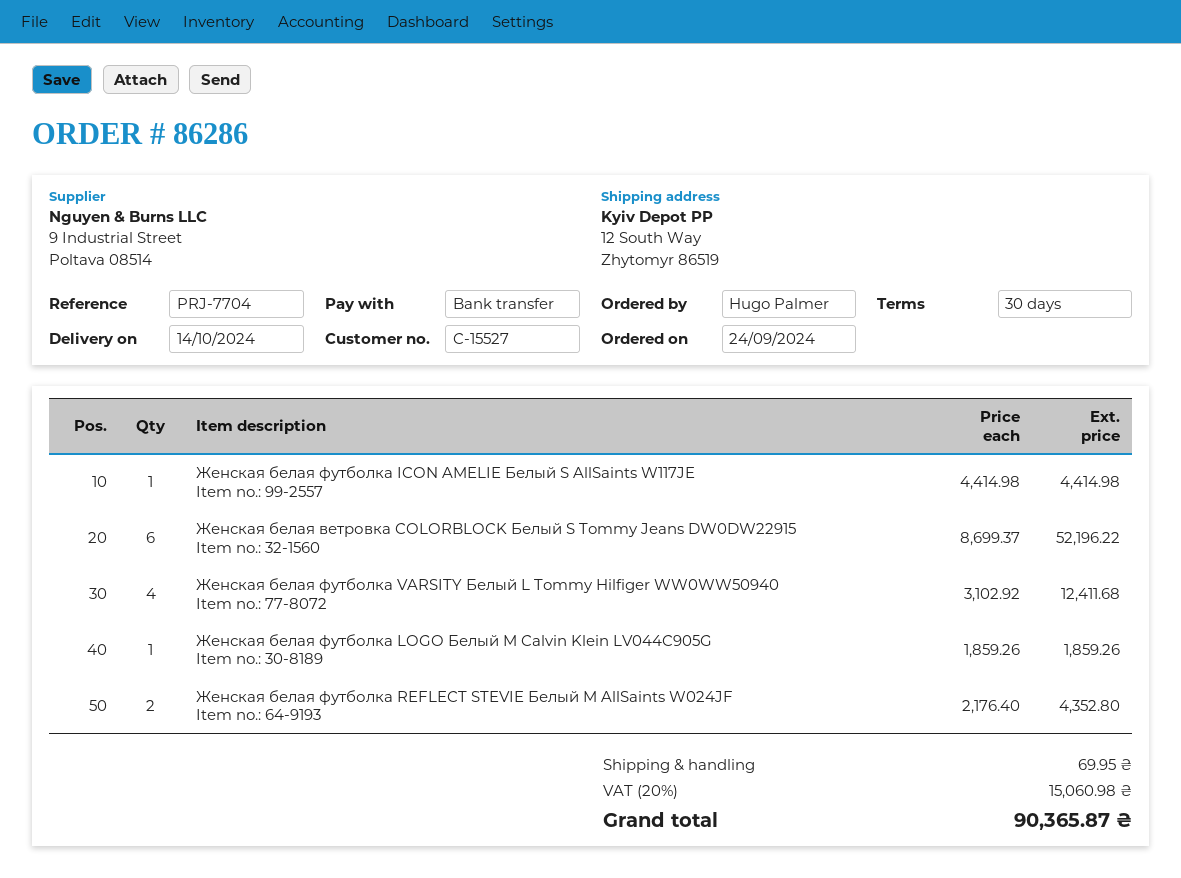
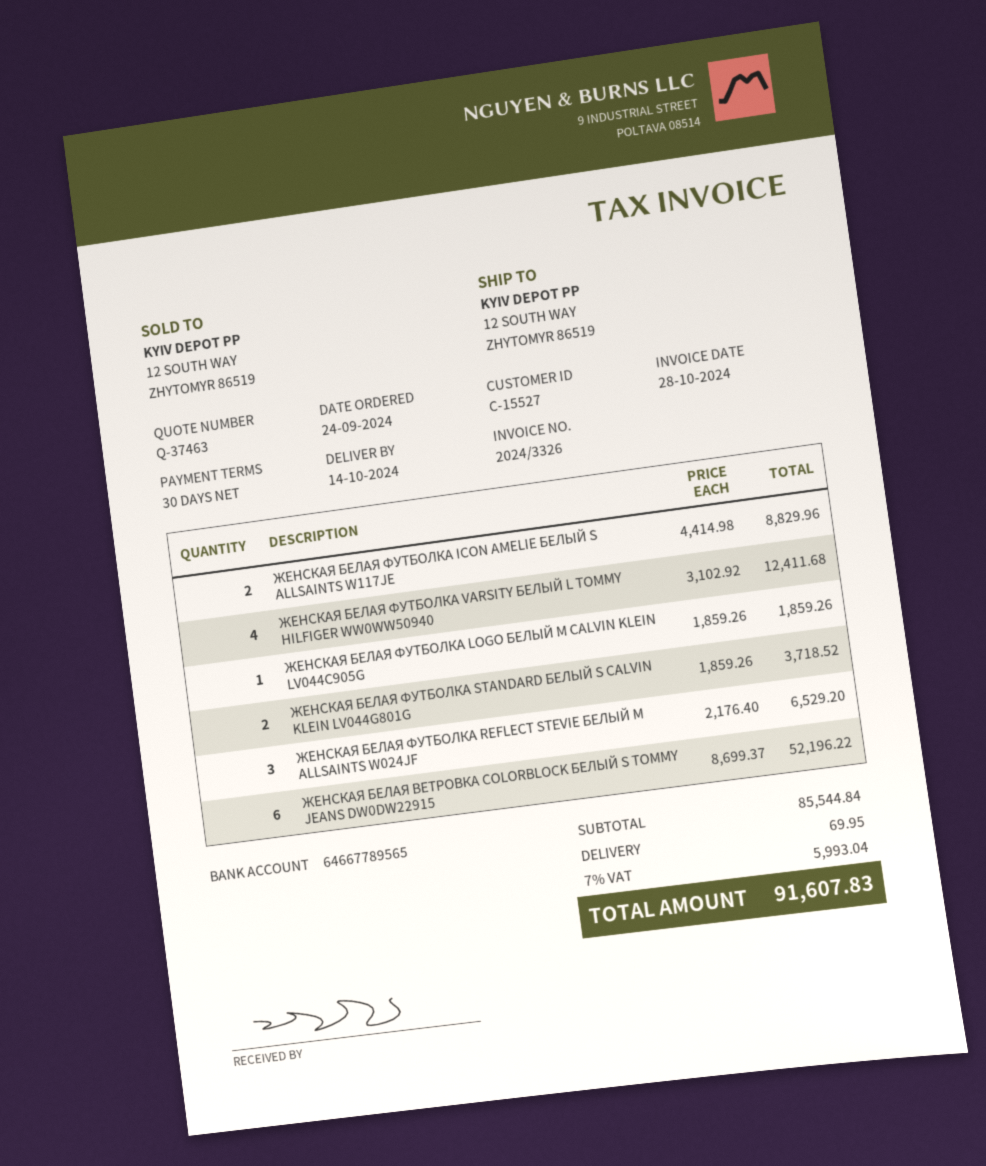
Женская белая футболка ICON AMELIE Белый S AllSaints W117JE: 1 x 4414.98 = 4414.98 -> 2 x 4414.98 = 8829.96
Женская белая футболка REFLECT STEVIE Белый M AllSaints W024JF: 2 x 2176.40 = 4352.80 -> 3 x 2176.40 = 6529.20
ЖЕНСКАЯ БЕЛАЯ ФУТБОЛКА STANDARD БЕЛЫЙ S CALVIN KLEIN LV044G801G: none -> 2 x 1859.26 = 3718.52
tax: 20% = 15060.98 -> 7% = 5993.04
total: 90365.87 -> 91607.83

